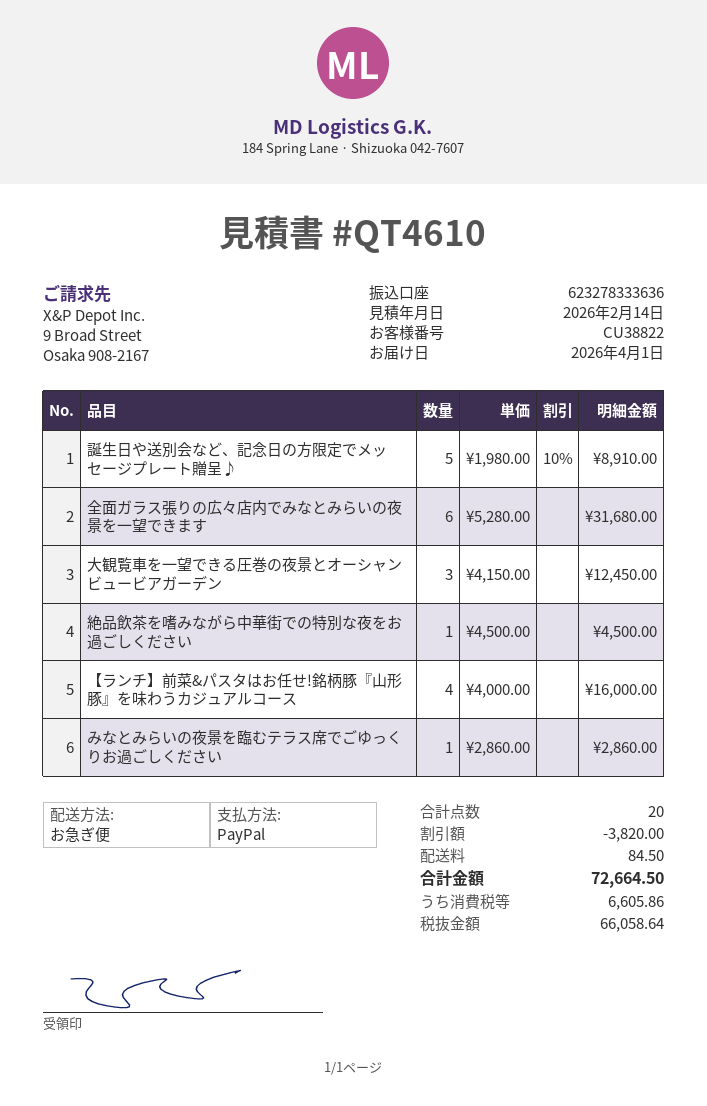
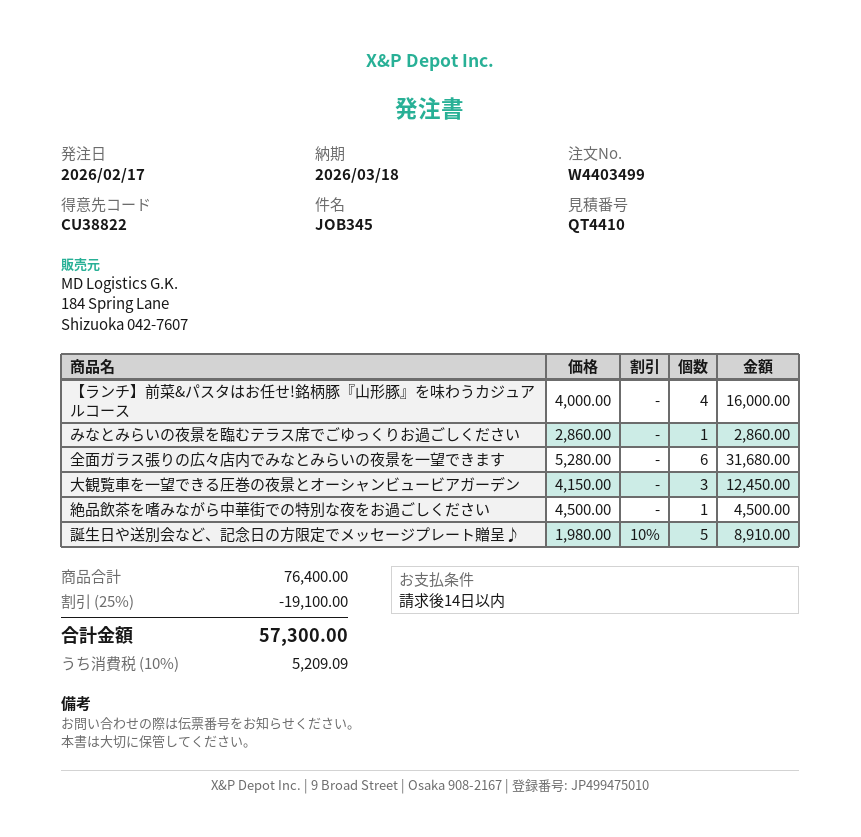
quote number: QT4610 -> QT4410
delivery date: 2026-04-01 -> 2026-03-18
discount: 3820.00 -> 19100.00
shipping: 84.50 -> none
tax: 6605.86 -> 5209.09
total: 72664.50 -> 57300.00

